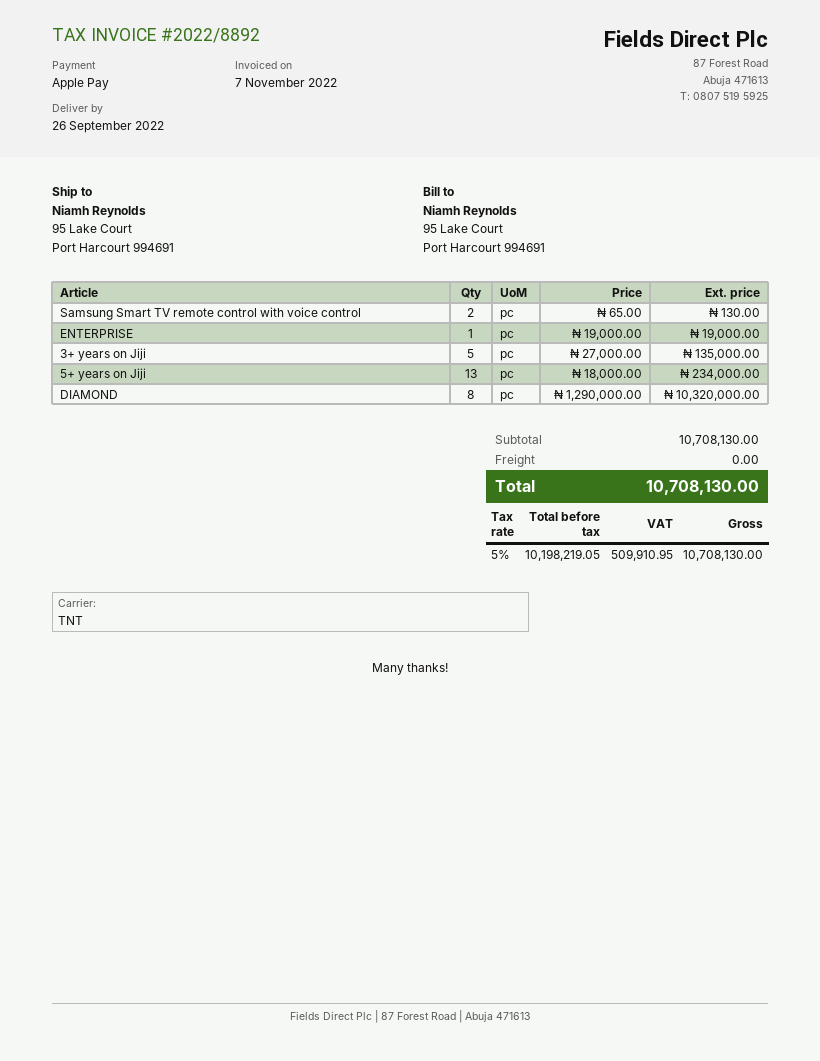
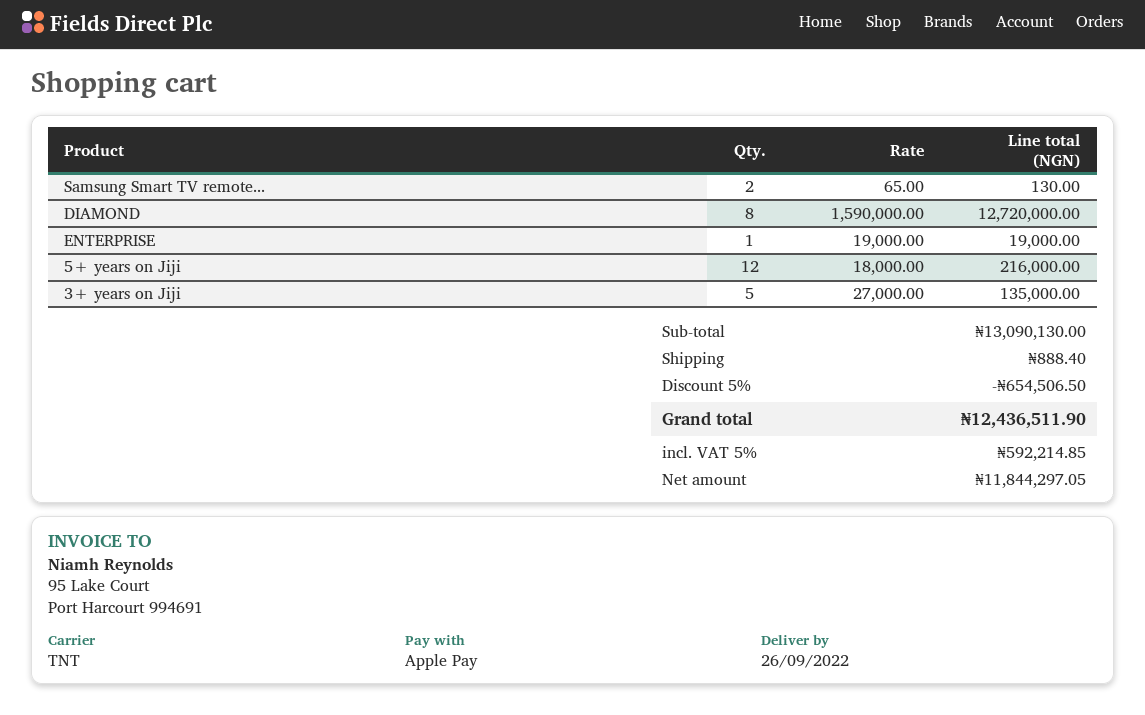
5+ years on Jiji: 13 x 18000.00 = 234000.00 -> 12 x 18000.00 = 216000.00
DIAMOND: 8 x 1290000.00 = 10320000.00 -> 8 x 1590000.00 = 12720000.00
subtotal: 10708130.00 -> 13090130.00
discount: none -> 5% = 654506.50
shipping: 0.00 -> 888.40
net: 10198219.05 -> 11844297.05
tax: 5% = 509910.95 -> 5% = 592214.85
total: 10708130.00 -> 12436511.90

